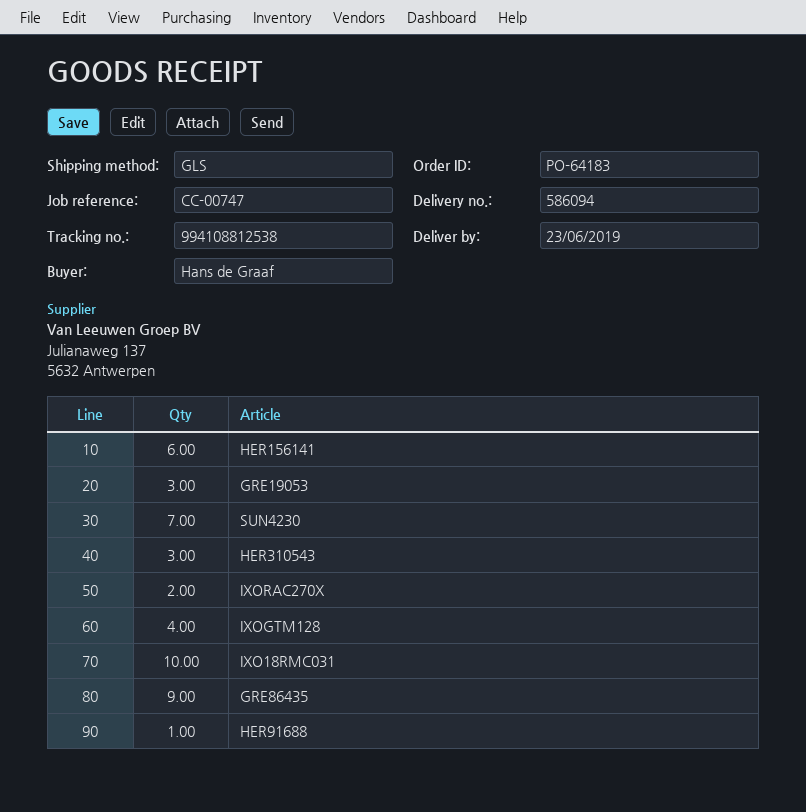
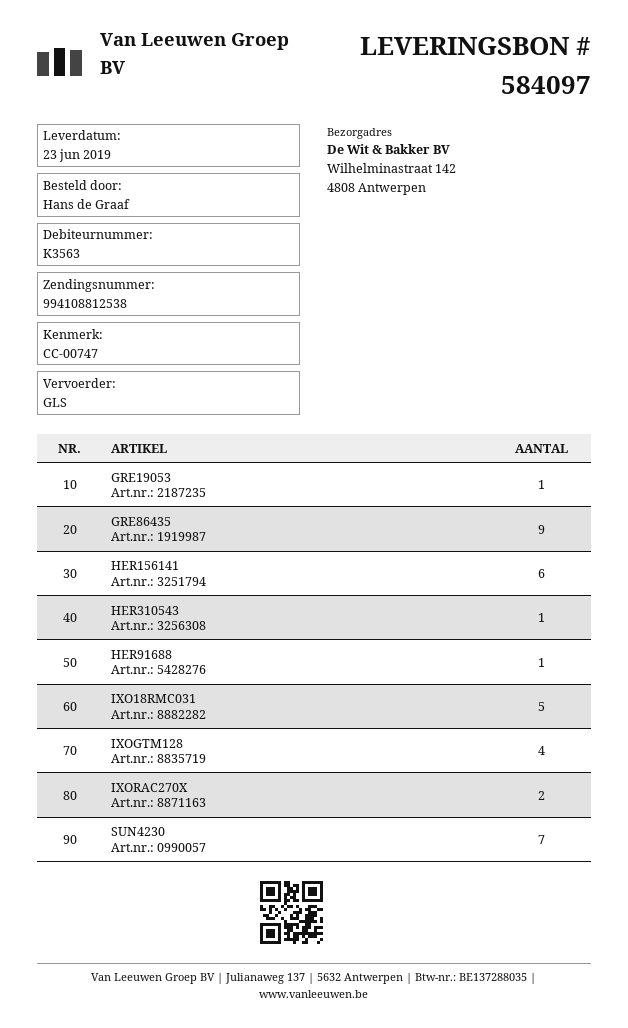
delivery note number: 586094 -> 584097
GRE19053: 3 -> 1
HER310543: 3 -> 1
IXO18RMC031: 10 -> 5

